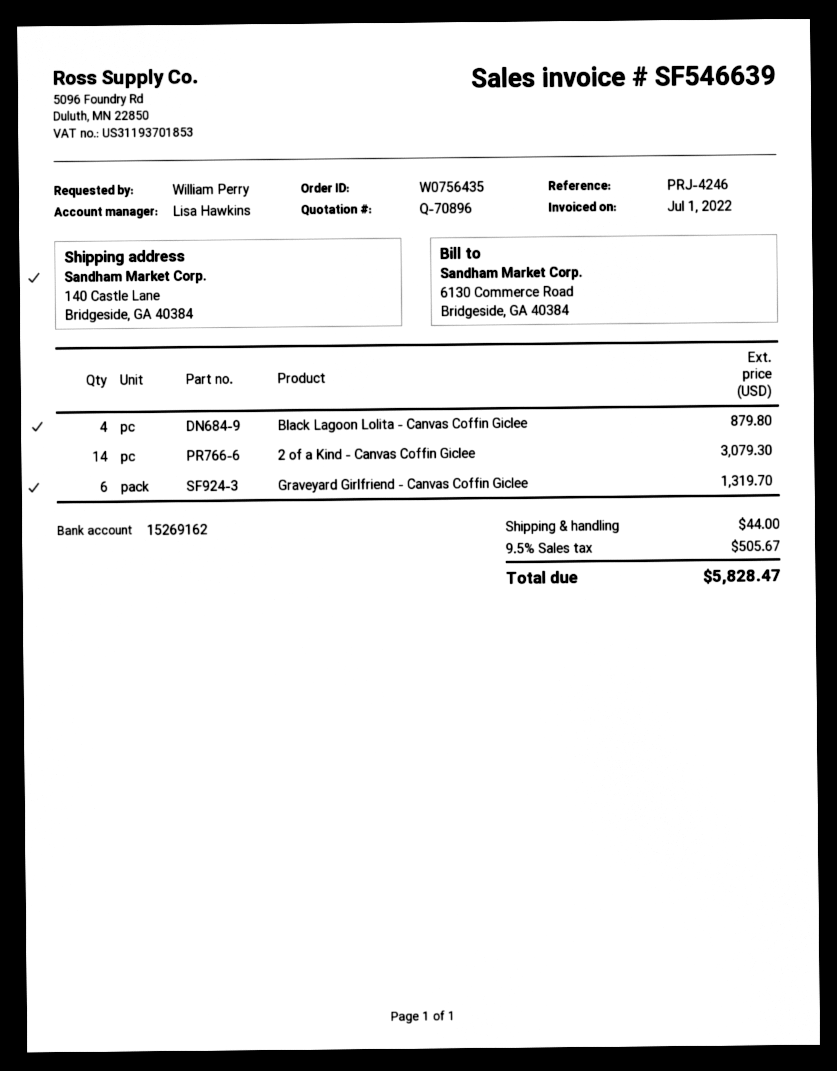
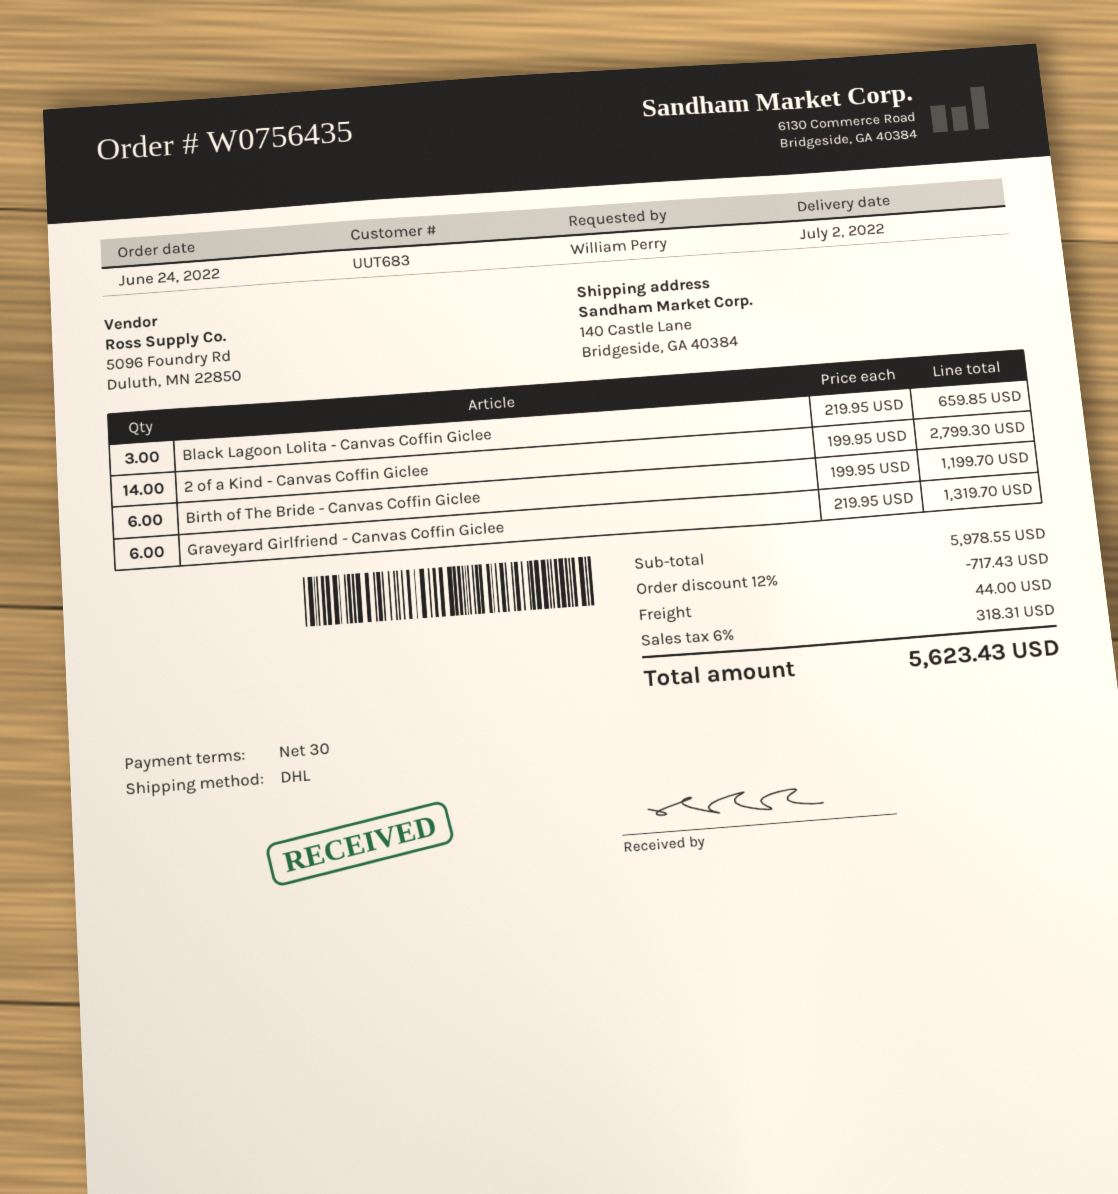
Black Lagoon Lolita - Canvas Coffin Giclee: 4 for 879.80 -> 3 for 659.85
2 of a Kind - Canvas Coffin Giclee: 14 for 3079.30 -> 14 for 2799.30
Birth of The Bride - Canvas Coffin Giclee: none -> 6 for 1199.70
discount: none -> 12% = 717.43
tax: 9.5% = 505.67 -> 6% = 318.31
total: 5828.47 -> 5623.43

